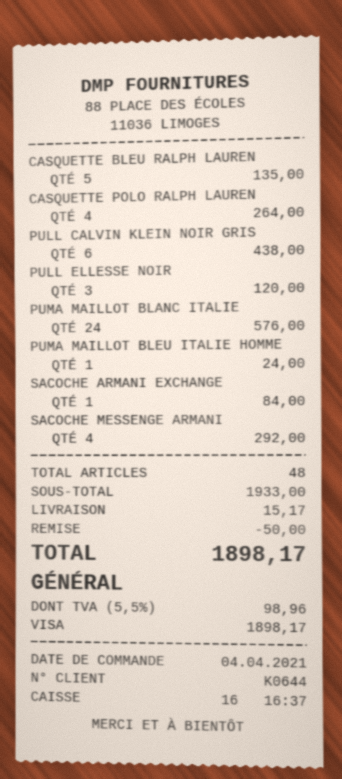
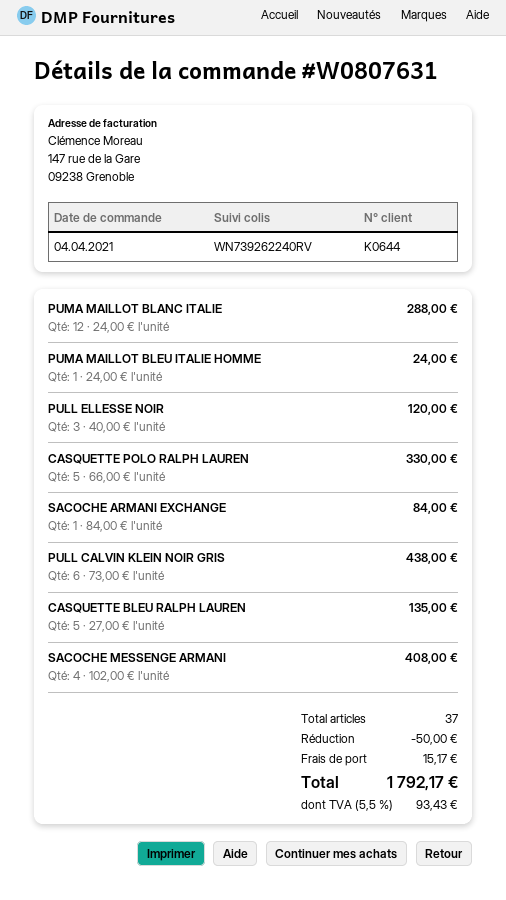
CASQUETTE POLO RALPH LAUREN: 4 for 264.00 -> 5 for 330.00
PUMA MAILLOT BLANC ITALIE: 24 for 576.00 -> 12 for 288.00
SACOCHE MESSENGE ARMANI: 4 for 292.00 -> 4 for 408.00
total quantity: 48 -> 37
tax: 5.5% = 98.96 -> 5.5% = 93.43
total: 1898.17 -> 1792.17

